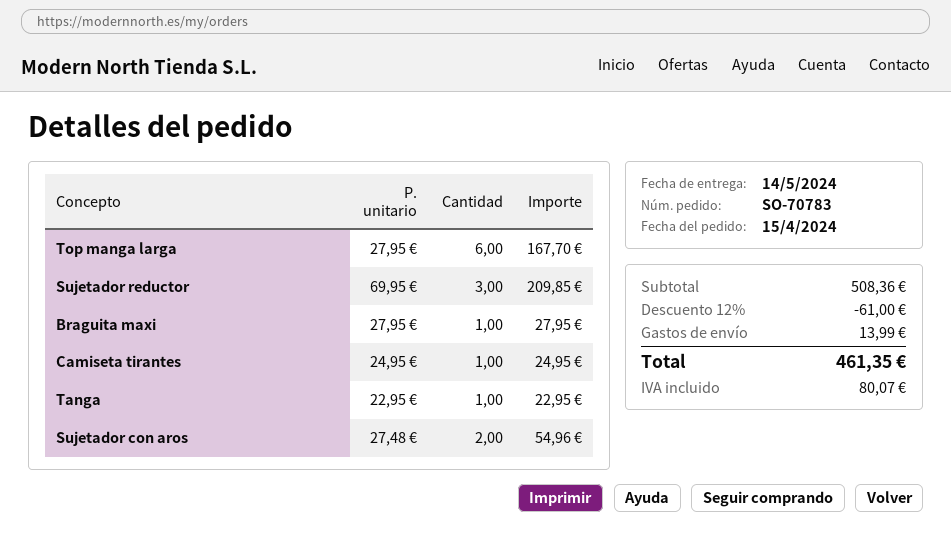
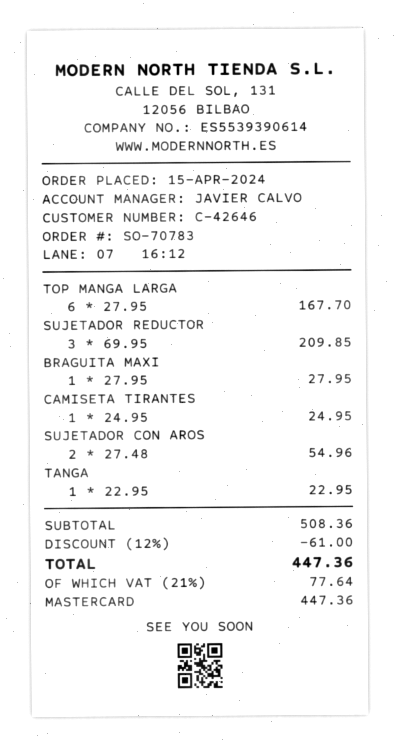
shipping: 13.99 -> none
tax: 80.07 -> 77.64
total: 461.35 -> 447.36

